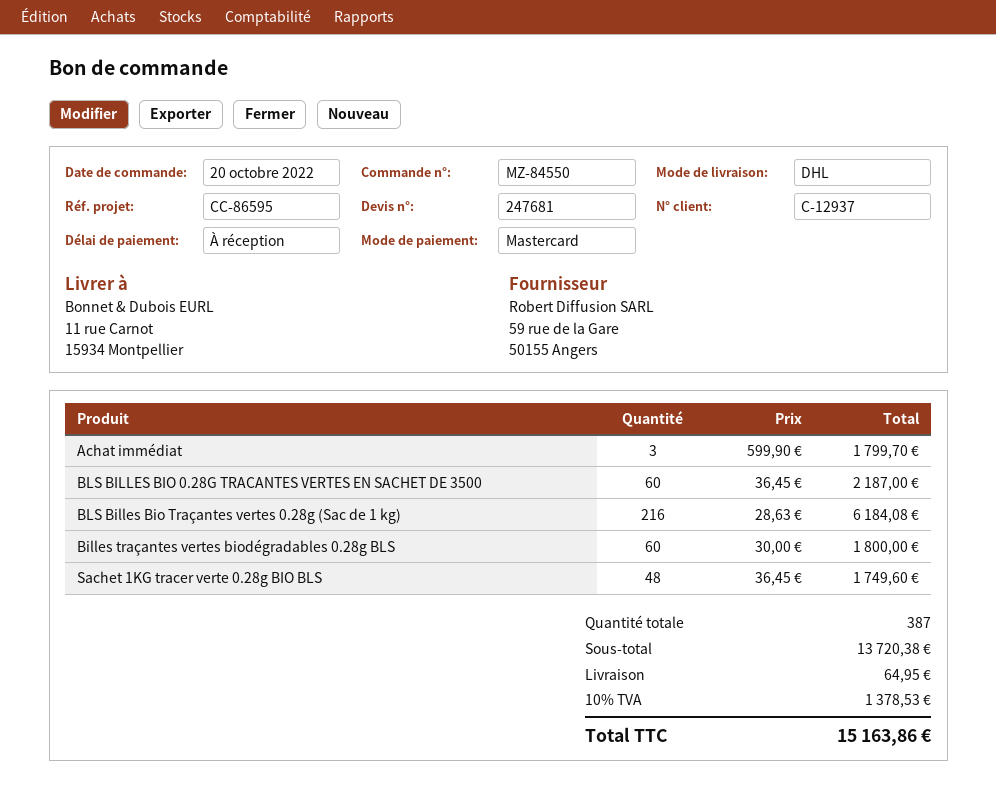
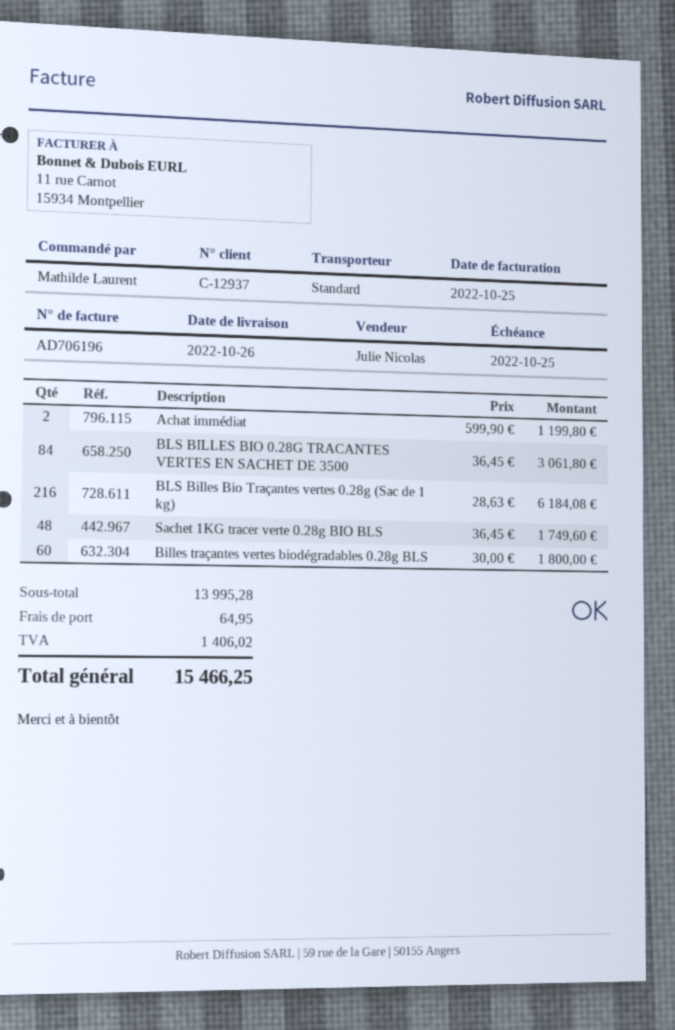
shipping method: DHL -> standard
Achat immédiat: 3 x 599.90 = 1799.70 -> 2 x 599.90 = 1199.80
BLS BILLES BIO 0.28G TRACANTES VERTES EN SACHET DE 3500: 60 x 36.45 = 2187.00 -> 84 x 36.45 = 3061.80
subtotal: 13720.38 -> 13995.28
tax: 1378.53 -> 1406.02
total: 15163.86 -> 15466.25

